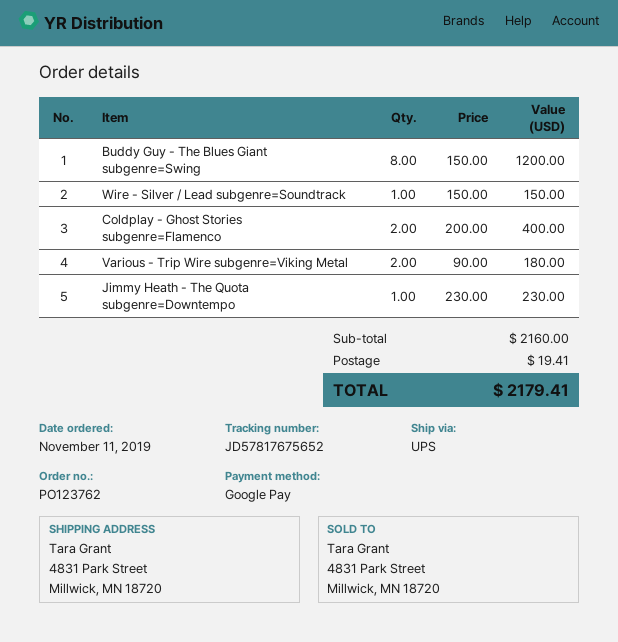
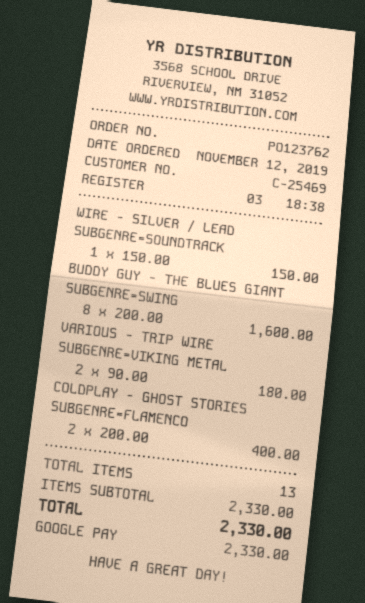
order date: 2019-11-11 -> 2019-11-12
Buddy Guy - The Blues Giant subgenre=Swing: 8 x 150.00 = 1200.00 -> 8 x 200.00 = 1600.00
Jimmy Heath - The Quota subgenre=Downtempo: 1 x 230.00 = 230.00 -> none
subtotal: 2160.00 -> 2330.00
shipping: 19.41 -> none
total: 2179.41 -> 2330.00

